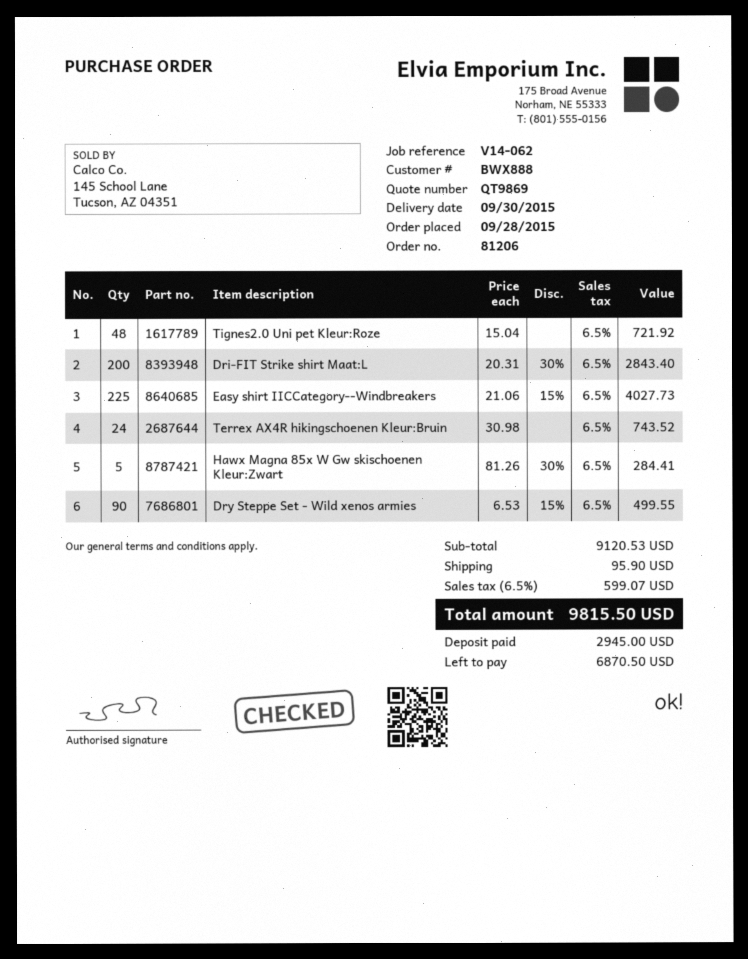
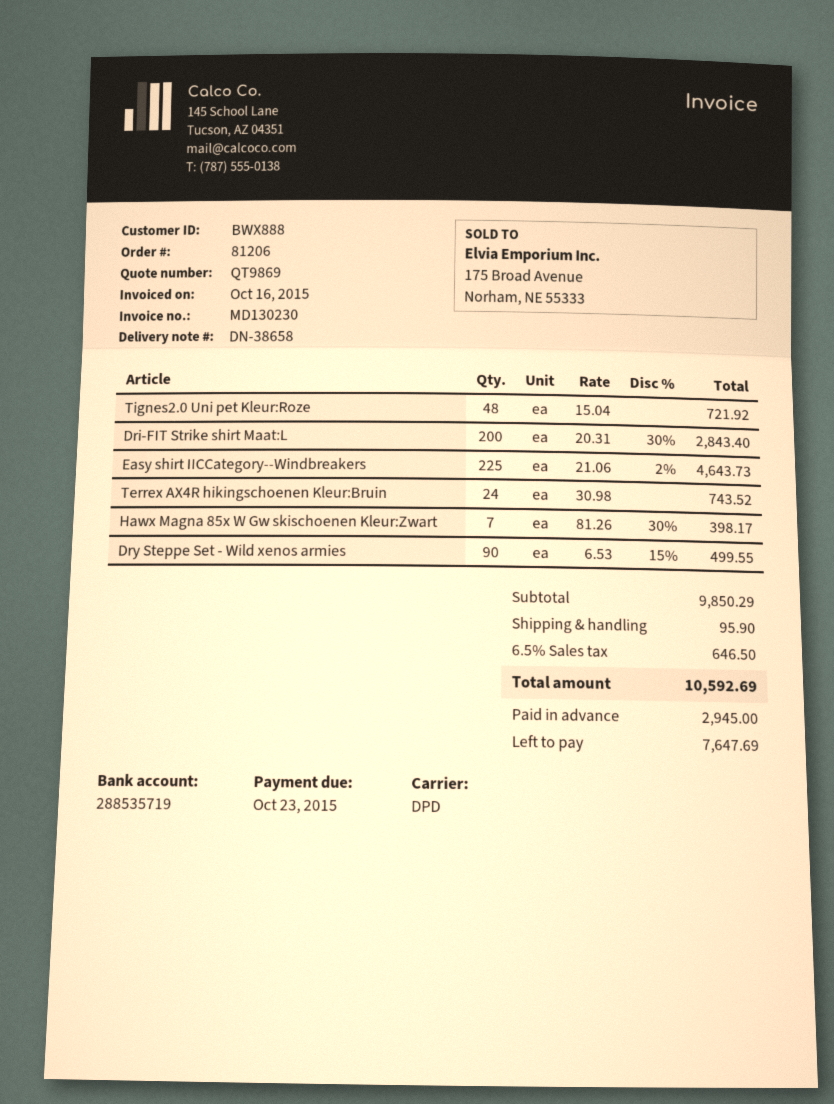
Easy shirt IICCategory--Windbreakers: 225 x 21.06 - 15% = 4027.73 -> 225 x 21.06 - 2% = 4643.73
Hawx Magna 85x W Gw skischoenen Kleur:Zwart: 5 x 81.26 - 30% = 284.41 -> 7 x 81.26 - 30% = 398.17
subtotal: 9120.53 -> 9850.29
tax: 6.5% = 599.07 -> 6.5% = 646.50
total: 9815.50 -> 10592.69
balance: 6870.50 -> 7647.69

